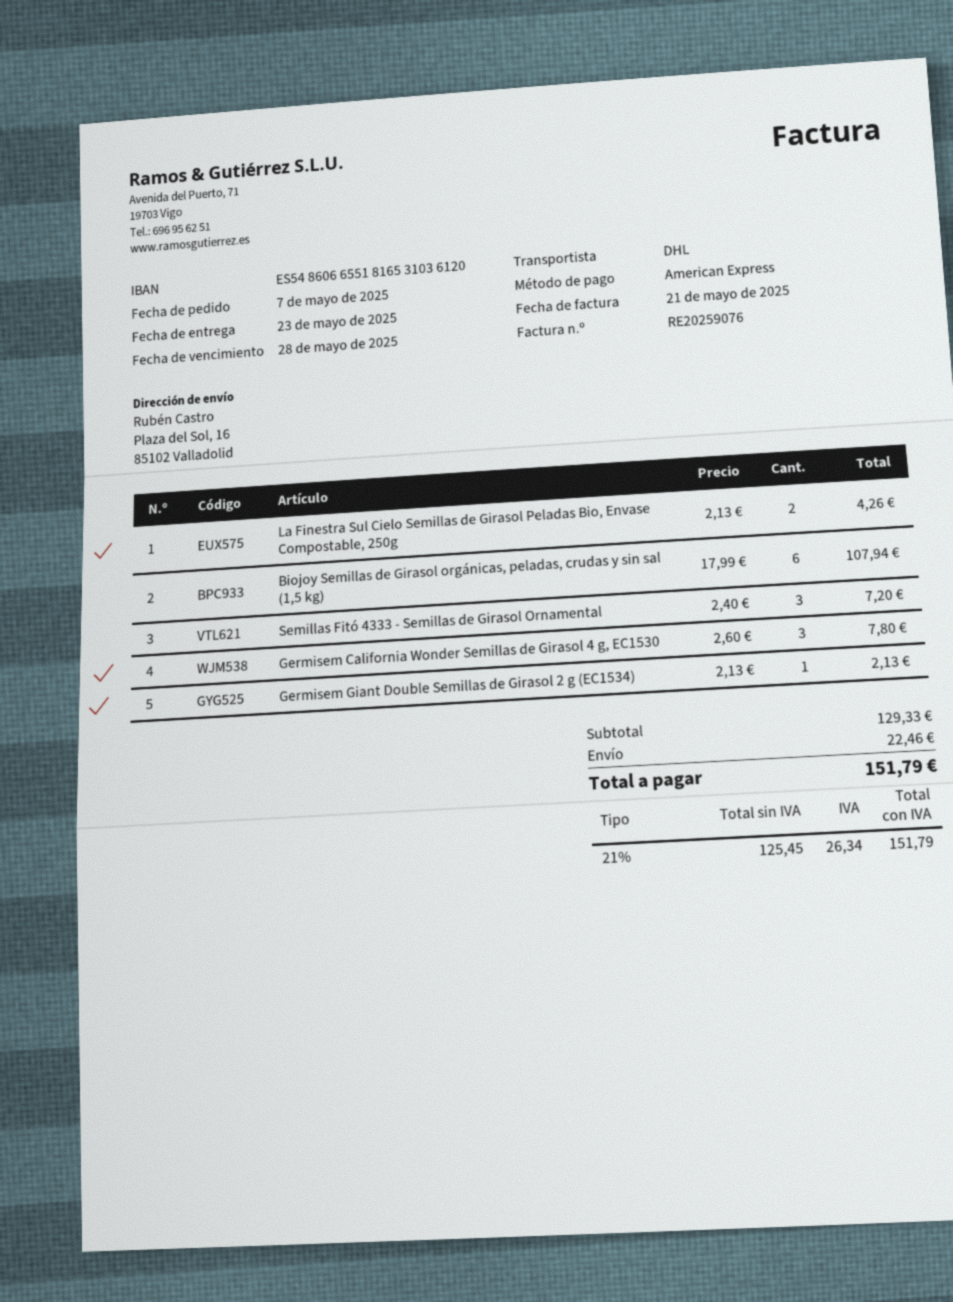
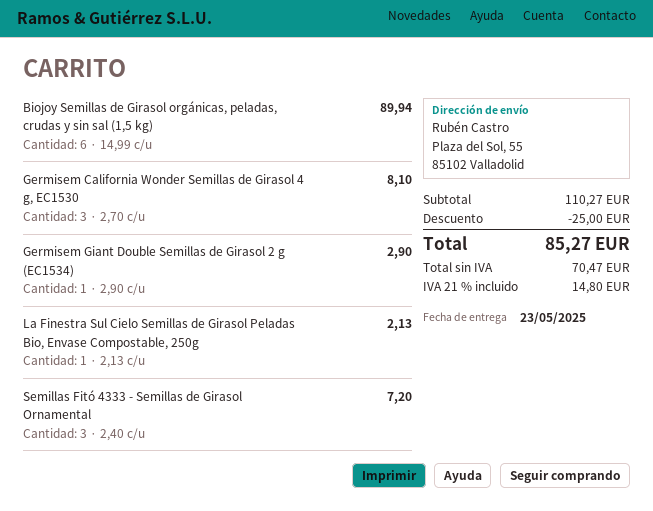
ship to: Plaza del Sol, 16, 85102 Valladolid -> Plaza del Sol, 55, 85102 Valladolid
La Finestra Sul Cielo Semillas de Girasol Peladas Bio, Envase Compostable, 250g: 2 x 2.13 = 4.26 -> 1 x 2.13 = 2.13
Biojoy Semillas de Girasol orgánicas, peladas, crudas y sin sal (1,5 kg): 6 x 17.99 = 107.94 -> 6 x 14.99 = 89.94
Germisem California Wonder Semillas de Girasol 4 g, EC1530: 3 x 2.60 = 7.80 -> 3 x 2.70 = 8.10
Germisem Giant Double Semillas de Girasol 2 g (EC1534): 1 x 2.13 = 2.13 -> 1 x 2.90 = 2.90
subtotal: 129.33 -> 110.27
discount: none -> 25.00
shipping: 22.46 -> none
net: 125.45 -> 70.47
tax: 21% = 26.34 -> 21% = 14.80
total: 151.79 -> 85.27

